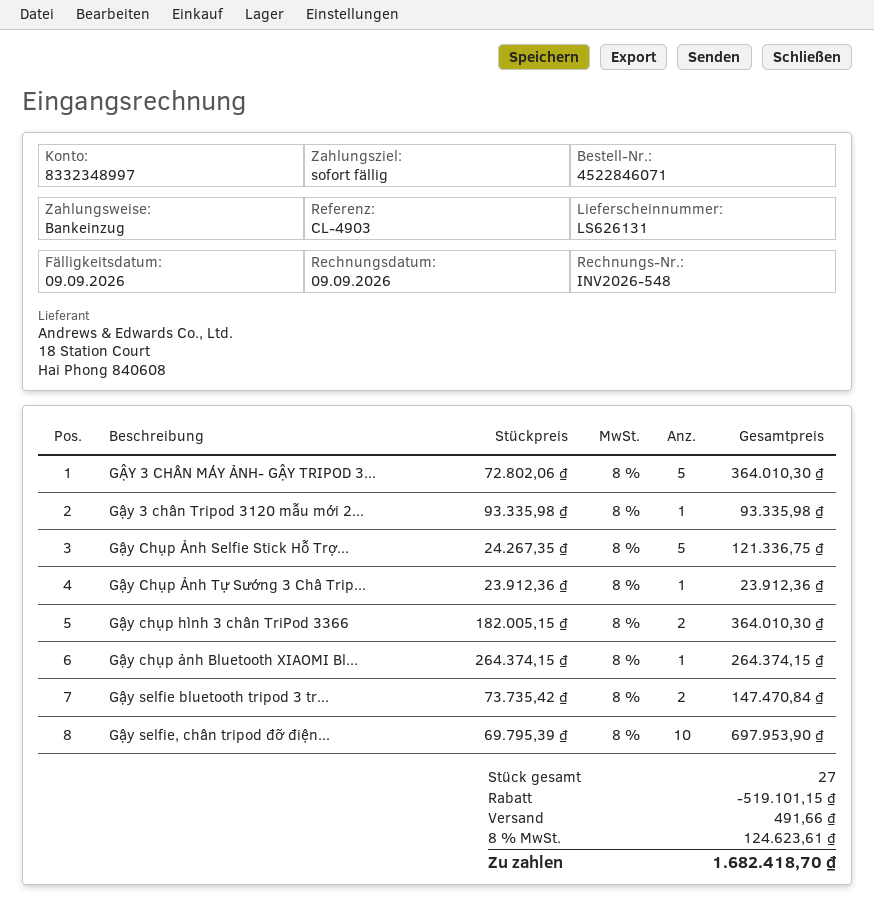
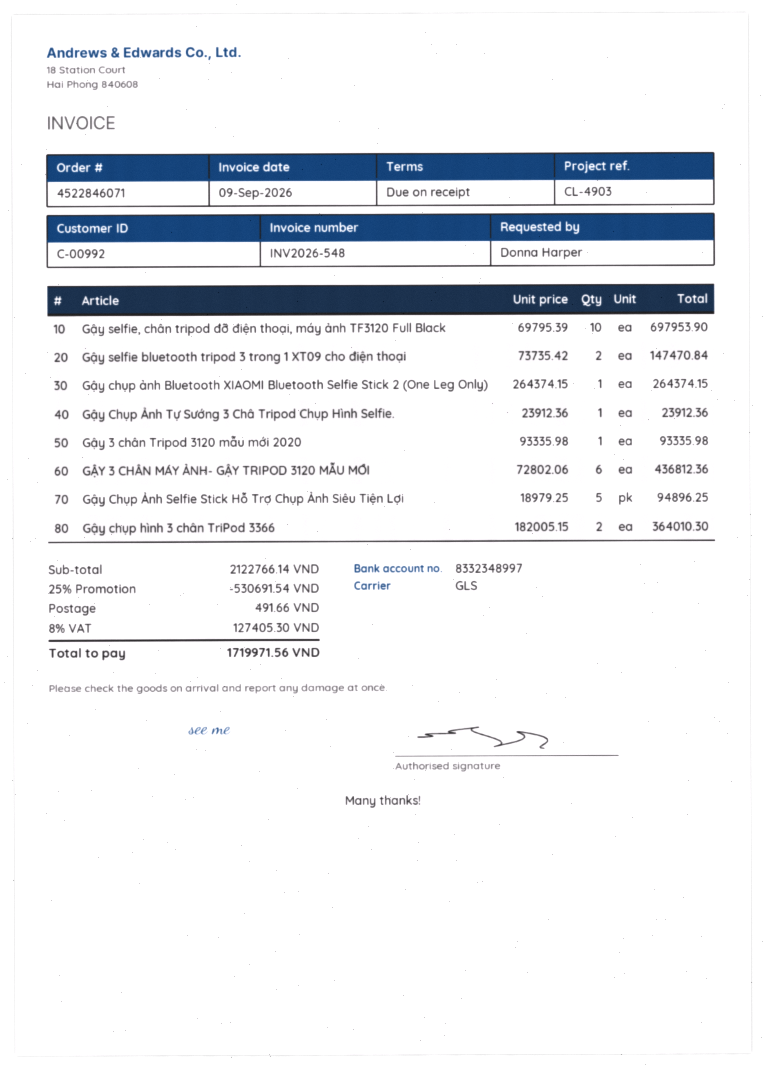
GẬY 3 CHÂN MÁY ẢNH- GẬY TRIPOD 3...: 5 x 72802.06 = 364010.30 -> 6 x 72802.06 = 436812.36
Gậy Chụp Ảnh Selfie Stick Hỗ Trợ...: 5 x 24267.35 = 121336.75 -> 5 x 18979.25 = 94896.25
discount: 519101.15 -> 530691.54
tax: 8% = 124623.61 -> 8% = 127405.30
total: 1682418.70 -> 1719971.56

